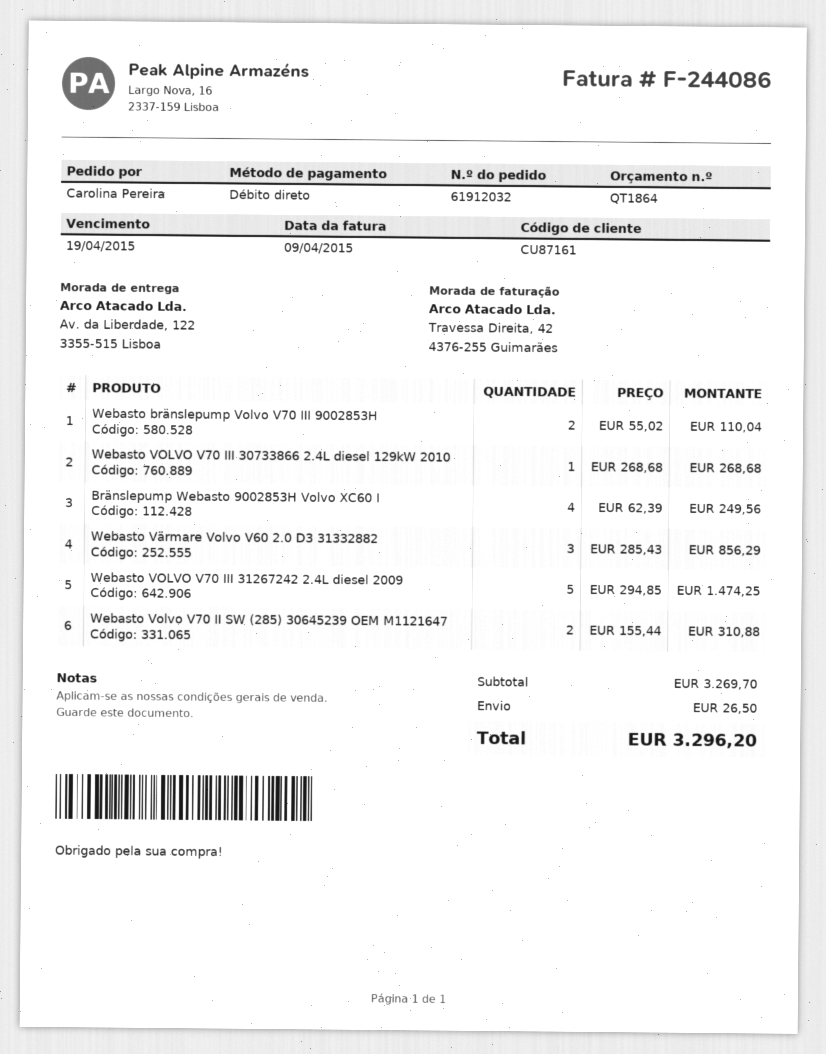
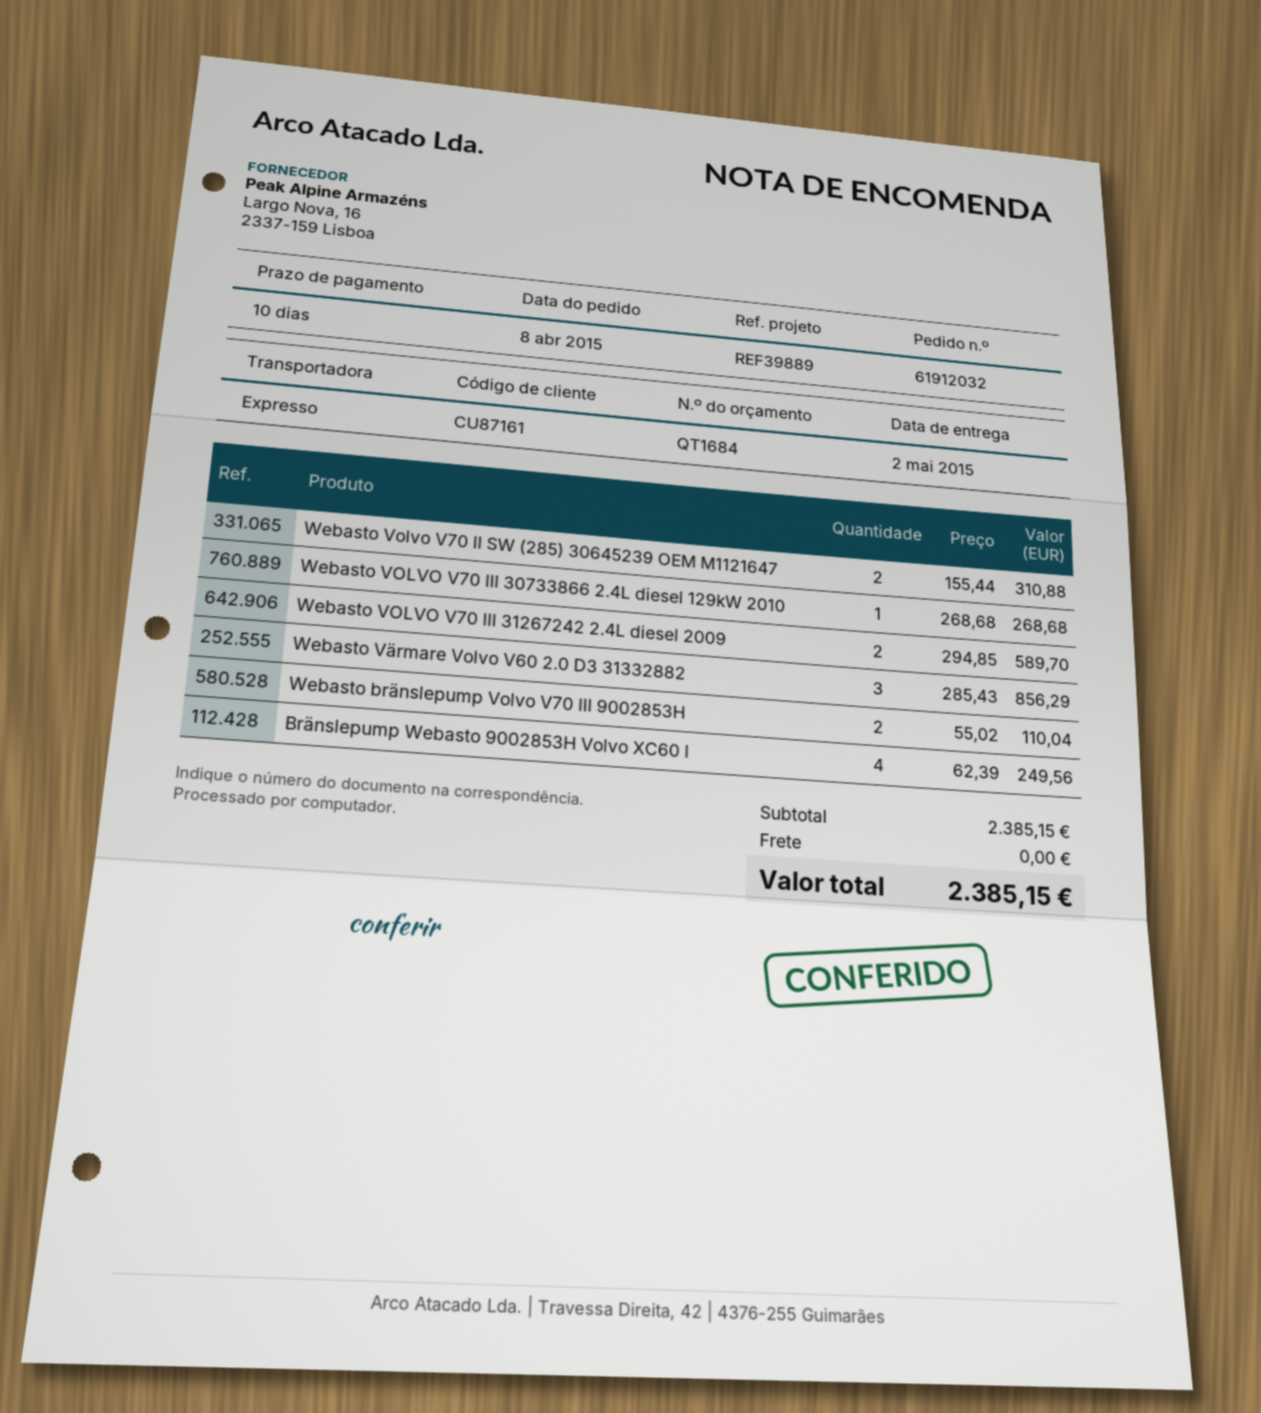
quote number: QT1864 -> QT1684
Webasto VOLVO V70 III 31267242 2.4L diesel 2009: 5 x 294.85 = 1474.25 -> 2 x 294.85 = 589.70
subtotal: 3269.70 -> 2385.15
shipping: 26.50 -> 0.00
total: 3296.20 -> 2385.15

